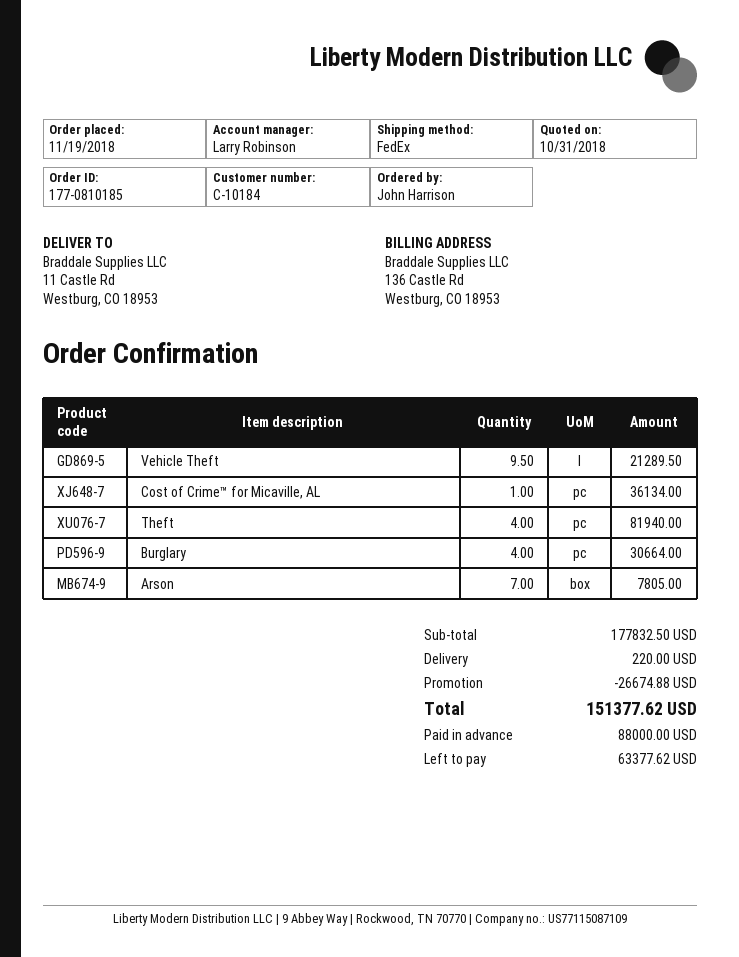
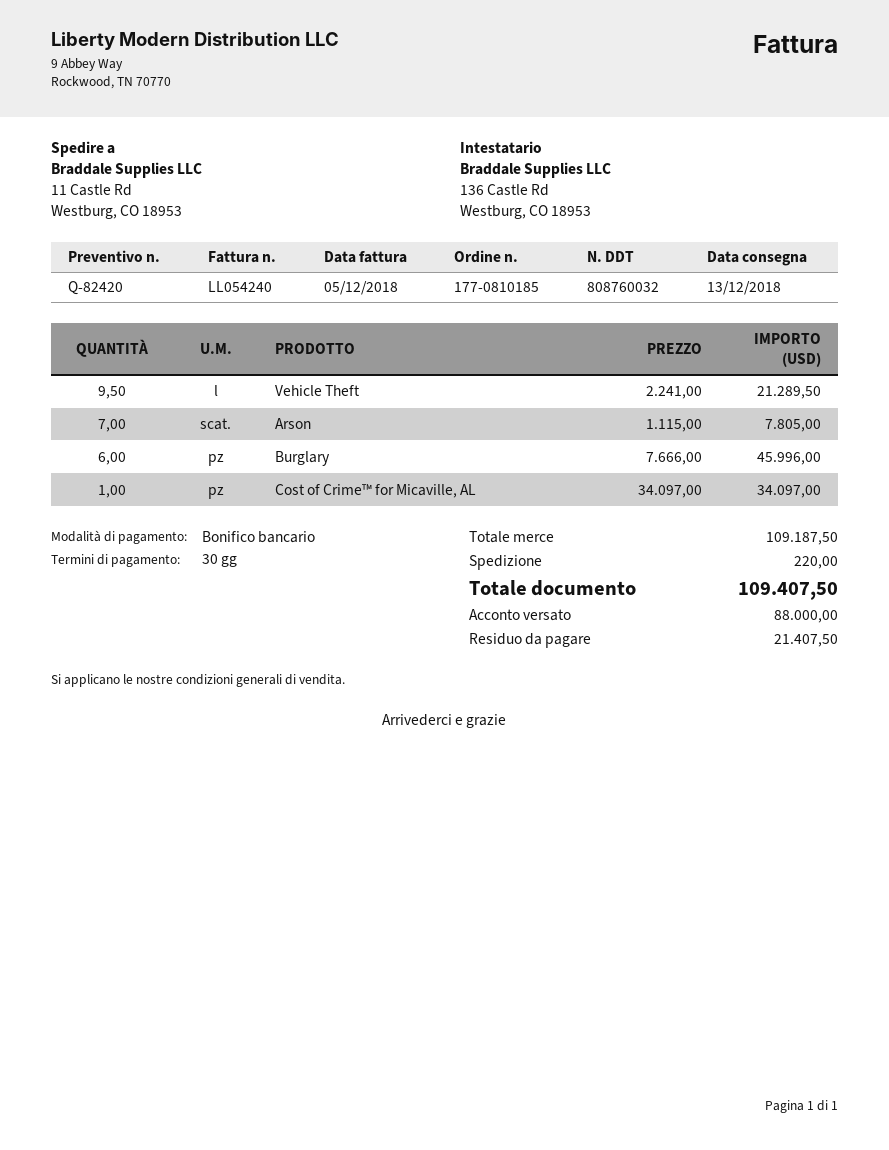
Cost of Crime™ for Micaville, AL: 1 for 36134.00 -> 1 for 34097.00
Theft: 4 for 81940.00 -> none
Burglary: 4 for 30664.00 -> 6 for 45996.00
subtotal: 177832.50 -> 109187.50
discount: 26674.88 -> none
total: 151377.62 -> 109407.50
balance: 63377.62 -> 21407.50

